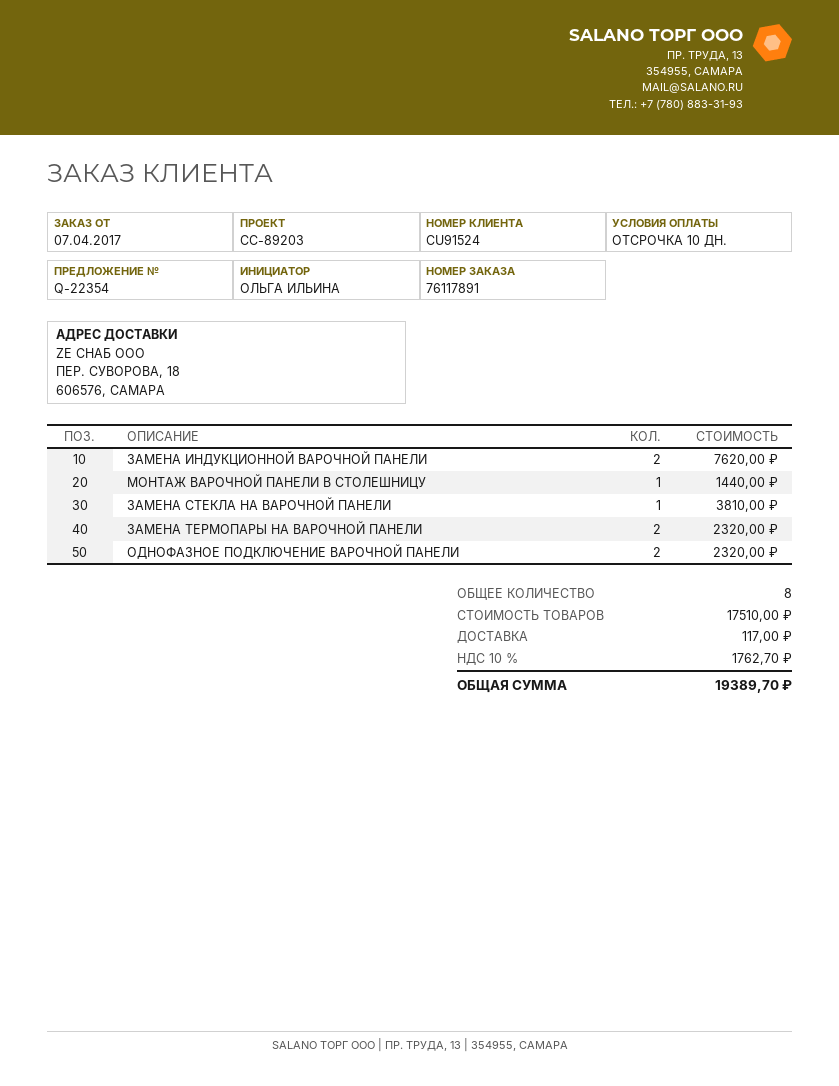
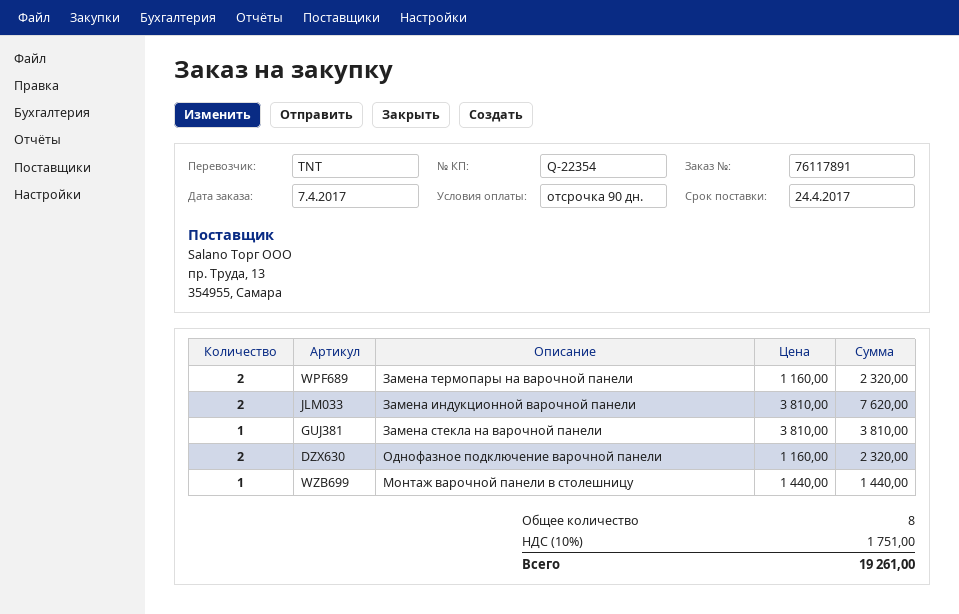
payment terms: 10 days -> 90 days
shipping: 117.00 -> none
tax: 10% = 1762.70 -> 10% = 1751.00
total: 19389.70 -> 19261.00

